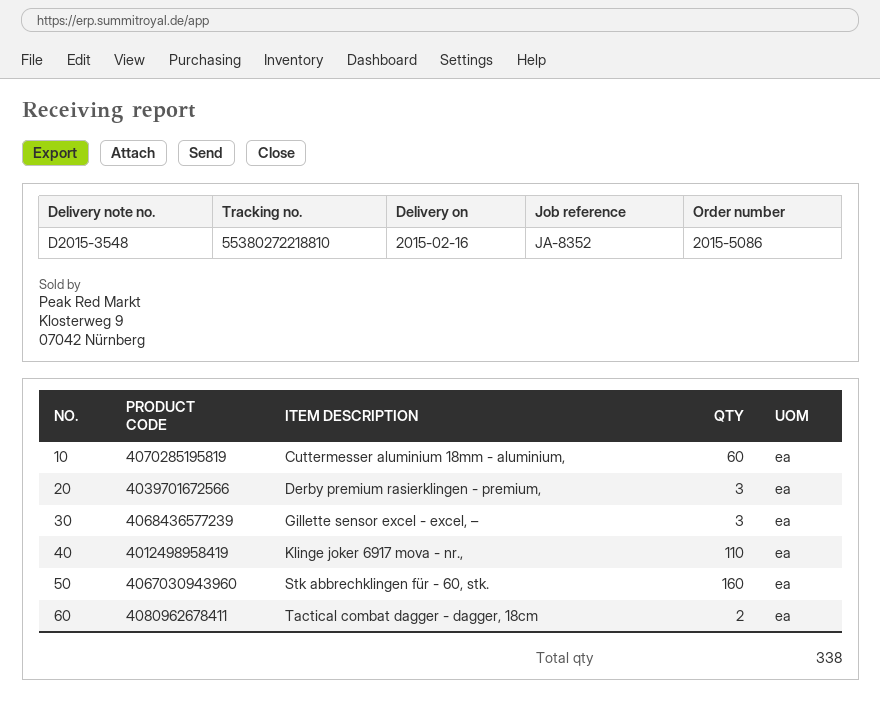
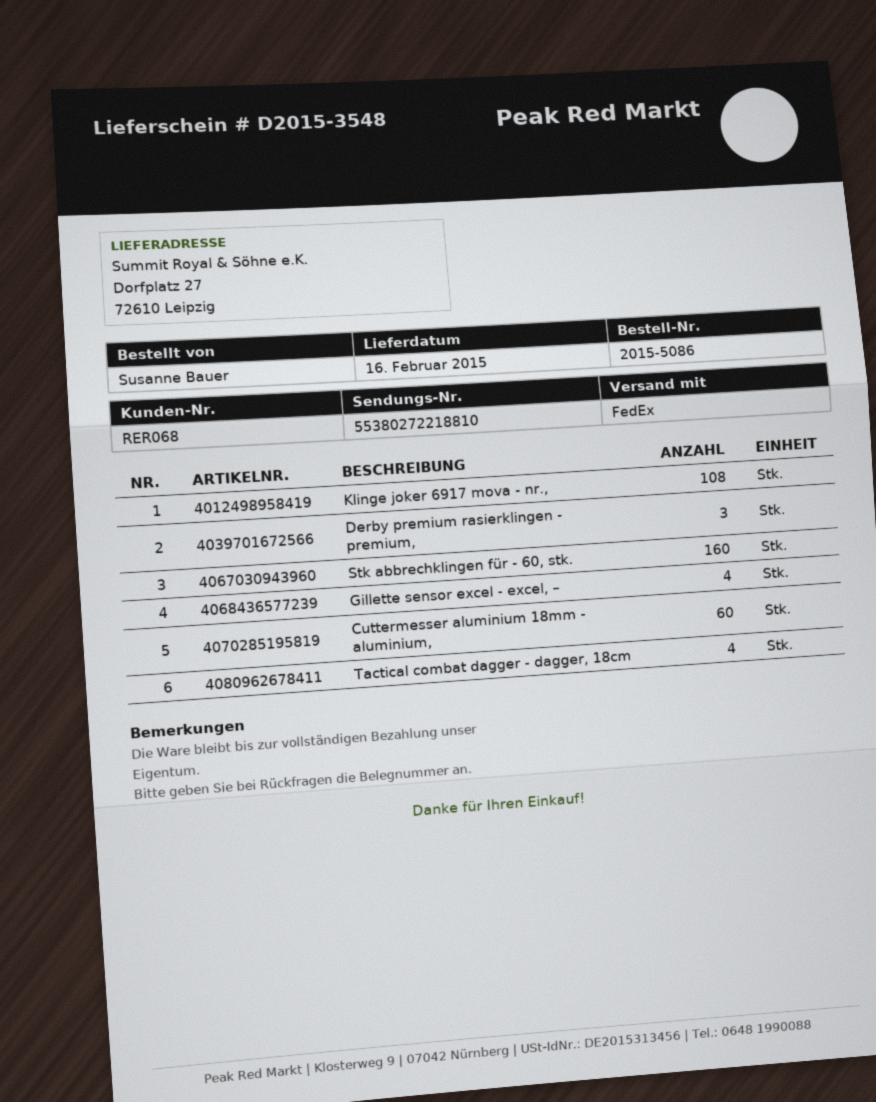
Gillette sensor excel - excel, –: 3 -> 4
Klinge joker 6917 mova - nr.,: 110 -> 108
Tactical combat dagger - dagger, 18cm: 2 -> 4

